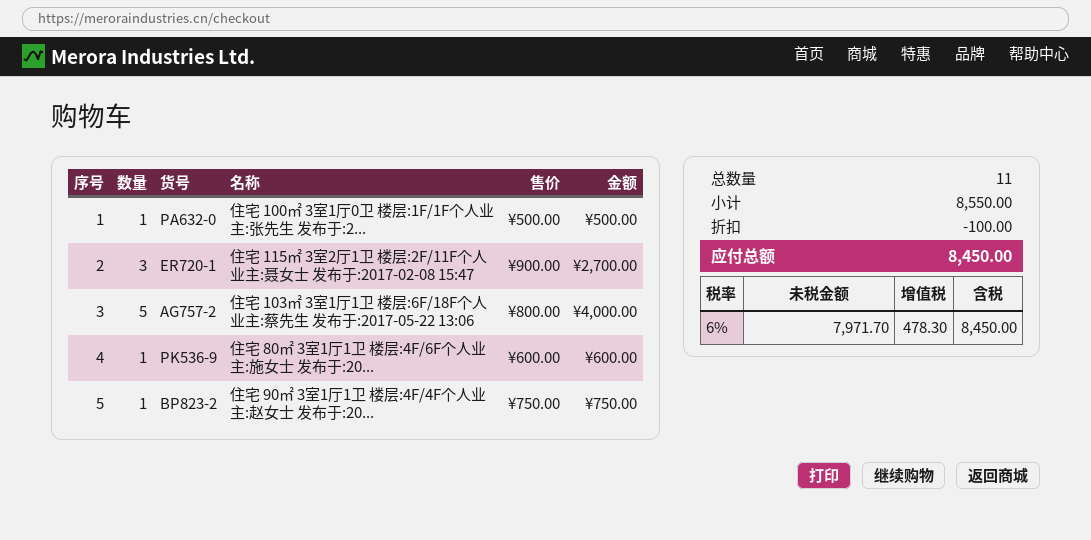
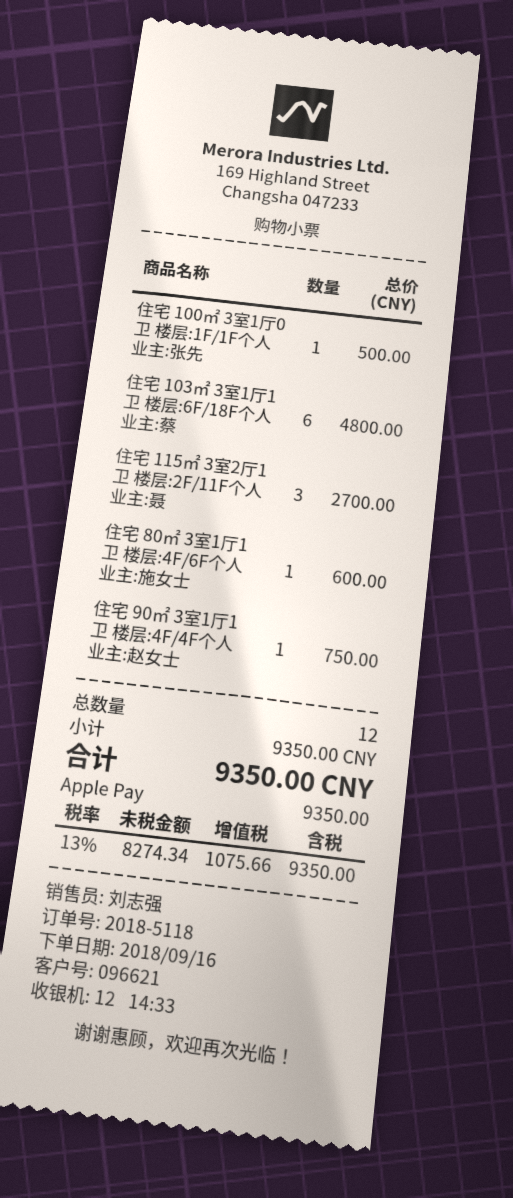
住宅 103㎡ 3室1厅1卫 楼层:6F/18F个人业主:蔡先生 发布于:2017-05-22 13:06: 5 for 4000.00 -> 6 for 4800.00
total quantity: 11 -> 12
subtotal: 8550.00 -> 9350.00
discount: 100.00 -> none
net: 7971.70 -> 8274.34
tax: 6% = 478.30 -> 13% = 1075.66
total: 8450.00 -> 9350.00

